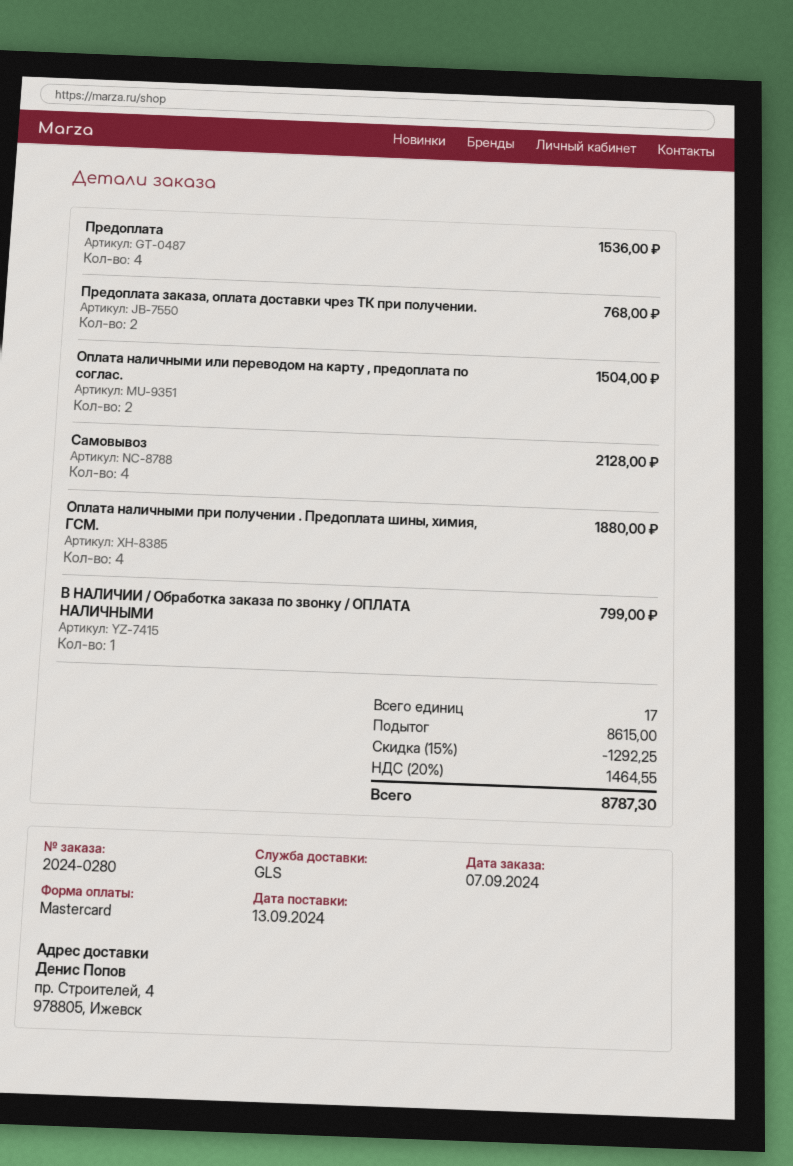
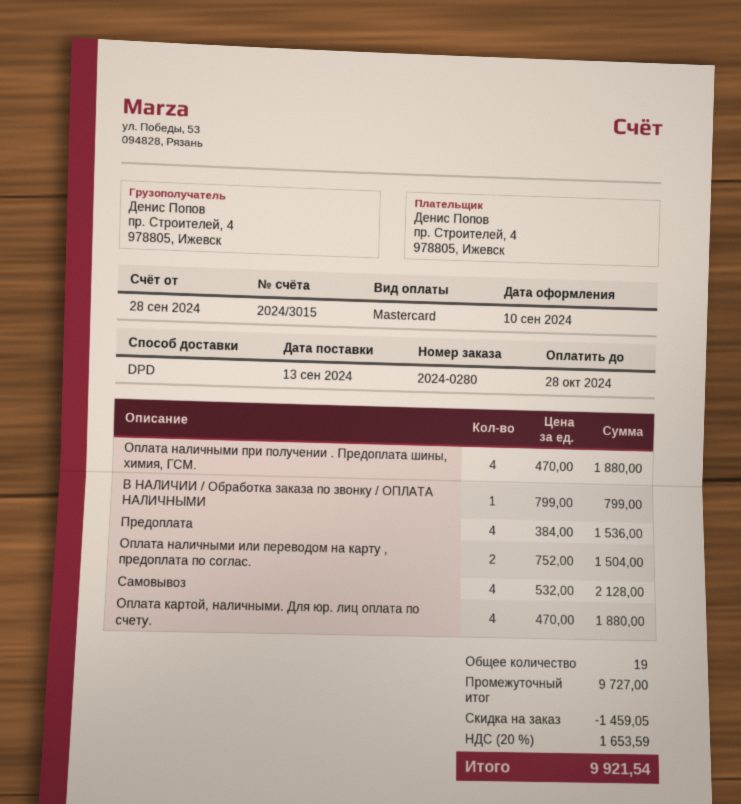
order date: 2024-09-07 -> 2024-09-10
shipping method: GLS -> DPD
Предоплата заказа, оплата доставки чрез ТК при получении.: 2 for 768.00 -> none
Оплата картой, наличными. Для юр. лиц оплата по счету.: none -> 4 for 1880.00
total quantity: 17 -> 19
subtotal: 8615.00 -> 9727.00
discount: 1292.25 -> 1459.05
tax: 20% = 1464.55 -> 20% = 1653.59
total: 8787.30 -> 9921.54

